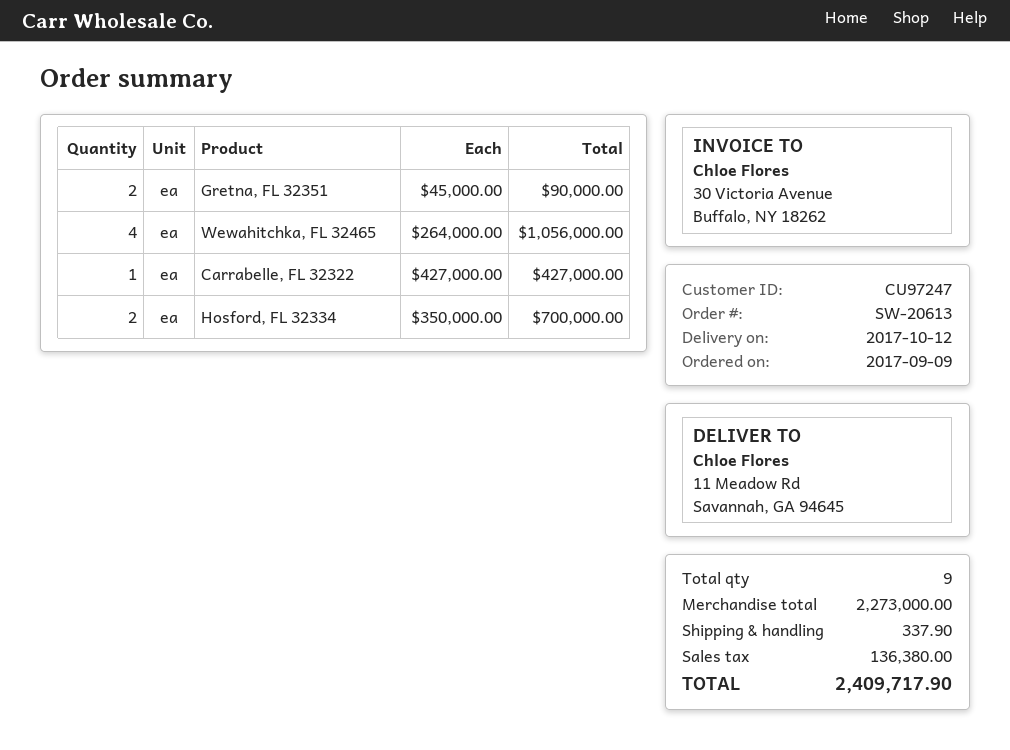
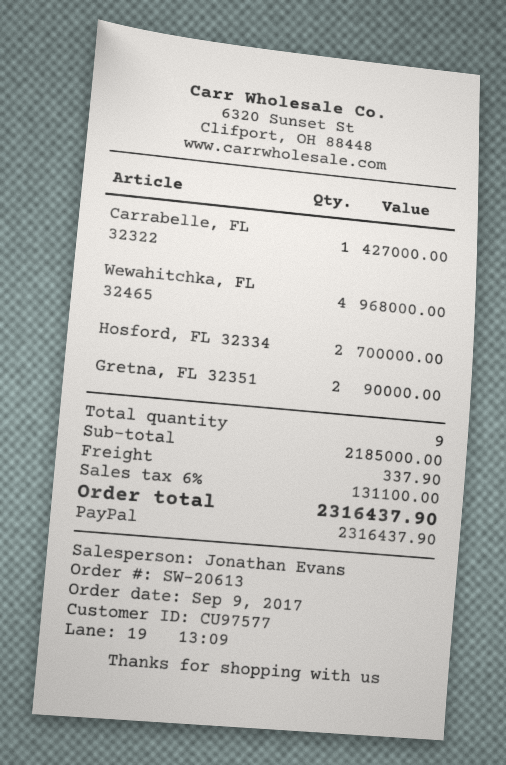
customer number: CU97247 -> CU97577
Wewahitchka, FL 32465: 4 for 1056000.00 -> 4 for 968000.00
subtotal: 2273000.00 -> 2185000.00
tax: 136380.00 -> 131100.00
total: 2409717.90 -> 2316437.90

